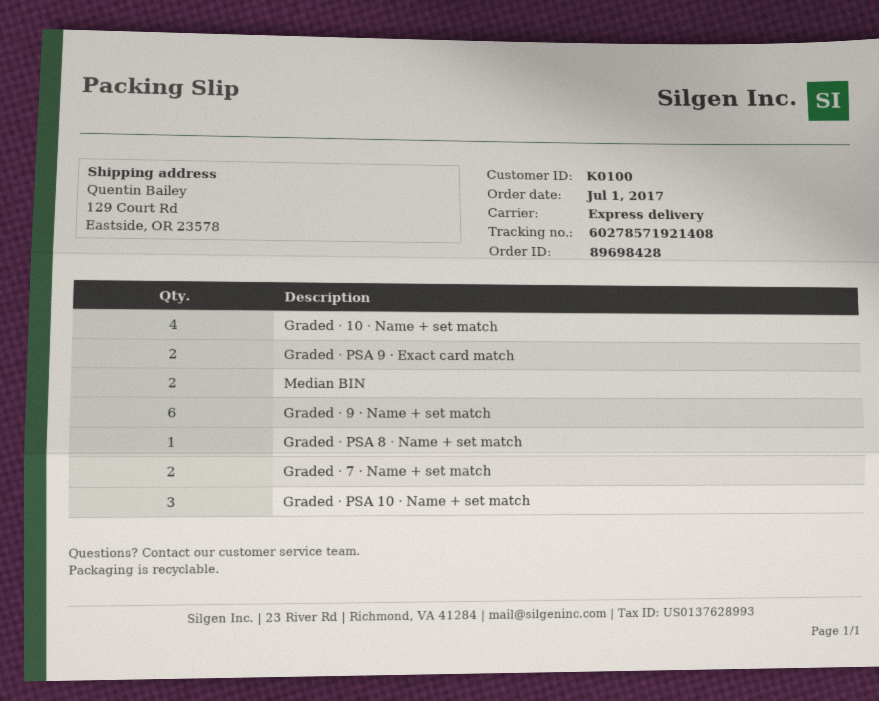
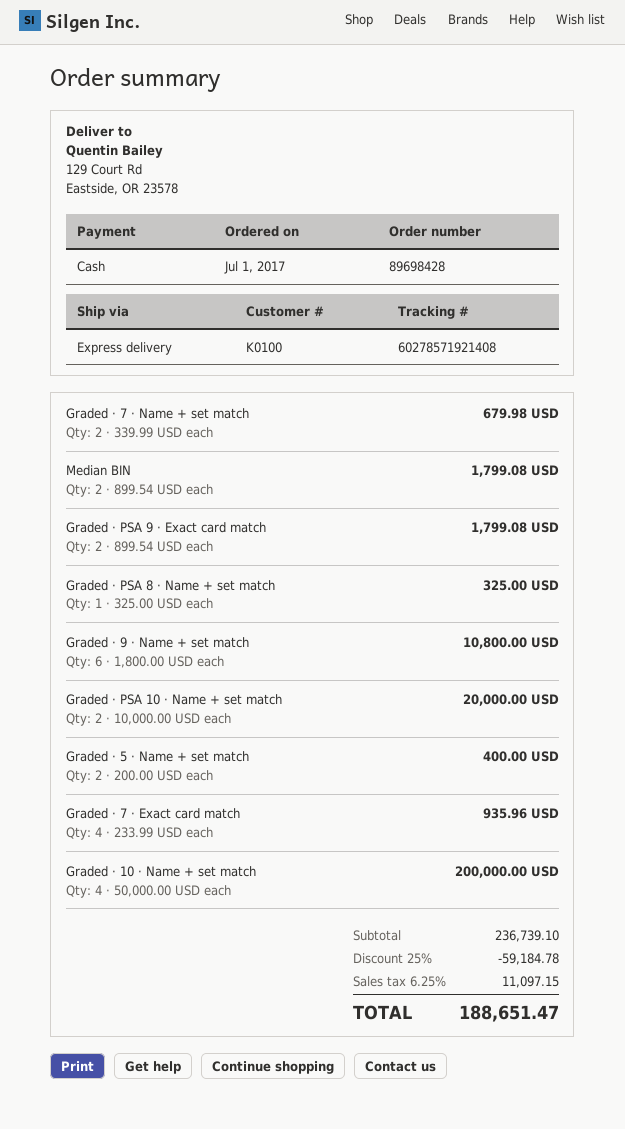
Graded · PSA 10 · Name + set match: 3 -> 2
Graded · 5 · Name + set match: none -> 2
Graded · 7 · Exact card match: none -> 4

